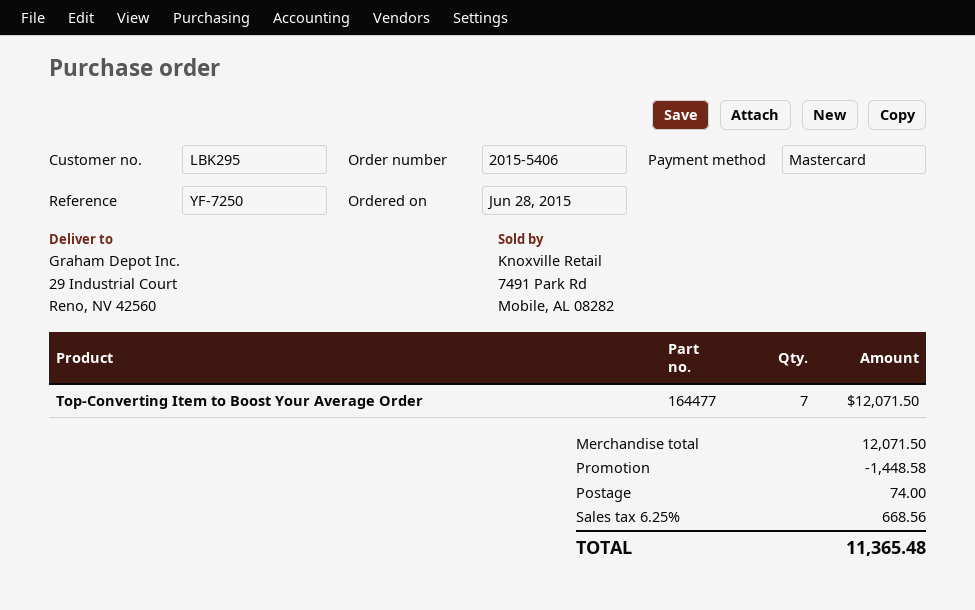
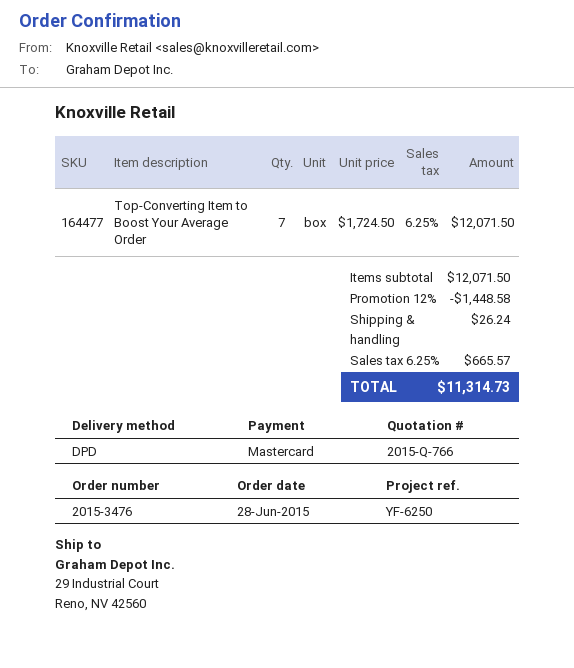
order number: 2015-5406 -> 2015-3476
reference: YF-7250 -> YF-6250
shipping: 74.00 -> 26.24
tax: 6.25% = 668.56 -> 6.25% = 665.57
total: 11365.48 -> 11314.73

